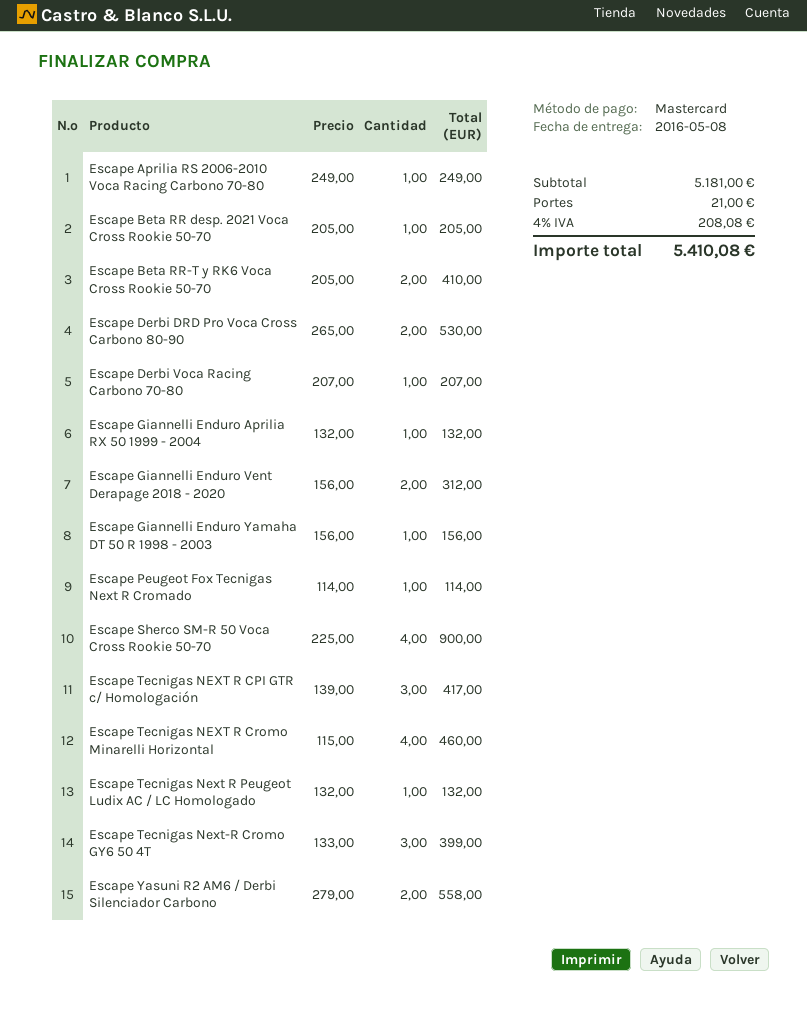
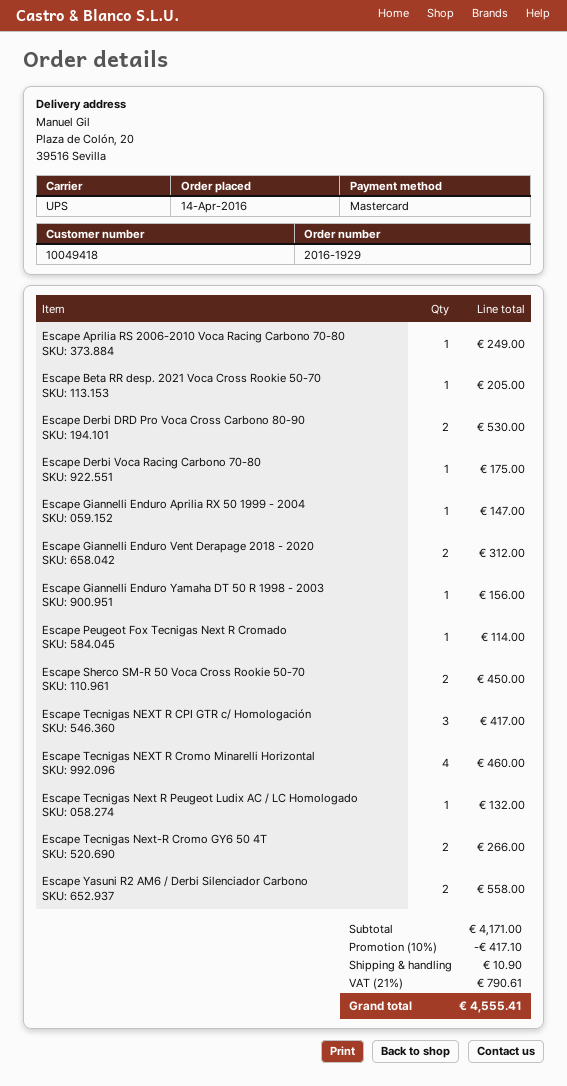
Escape Beta RR-T y RK6 Voca Cross Rookie 50-70: 2 for 410.00 -> none
Escape Derbi Voca Racing Carbono 70-80: 1 for 207.00 -> 1 for 175.00
Escape Giannelli Enduro Aprilia RX 50 1999 - 2004: 1 for 132.00 -> 1 for 147.00
Escape Sherco SM-R 50 Voca Cross Rookie 50-70: 4 for 900.00 -> 2 for 450.00
Escape Tecnigas Next-R Cromo GY6 50 4T: 3 for 399.00 -> 2 for 266.00
subtotal: 5181.00 -> 4171.00
discount: none -> 10% = 417.10
shipping: 21.00 -> 10.90
tax: 4% = 208.08 -> 21% = 790.61
total: 5410.08 -> 4555.41

